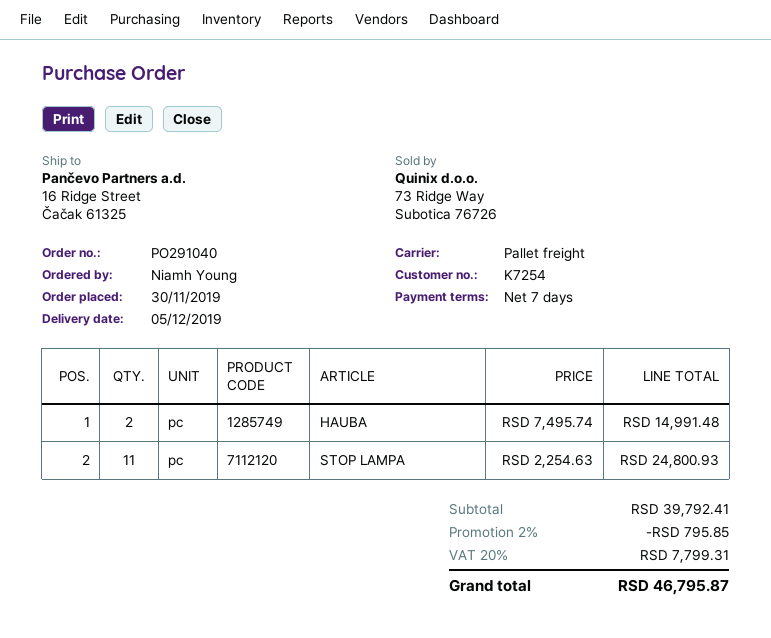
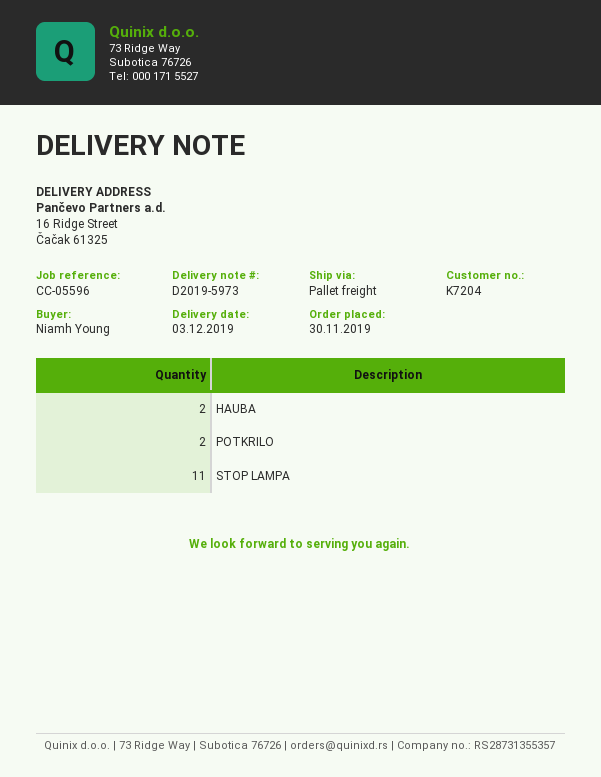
delivery date: 2019-12-05 -> 2019-12-03
customer number: K7254 -> K7204
POTKRILO: none -> 2

